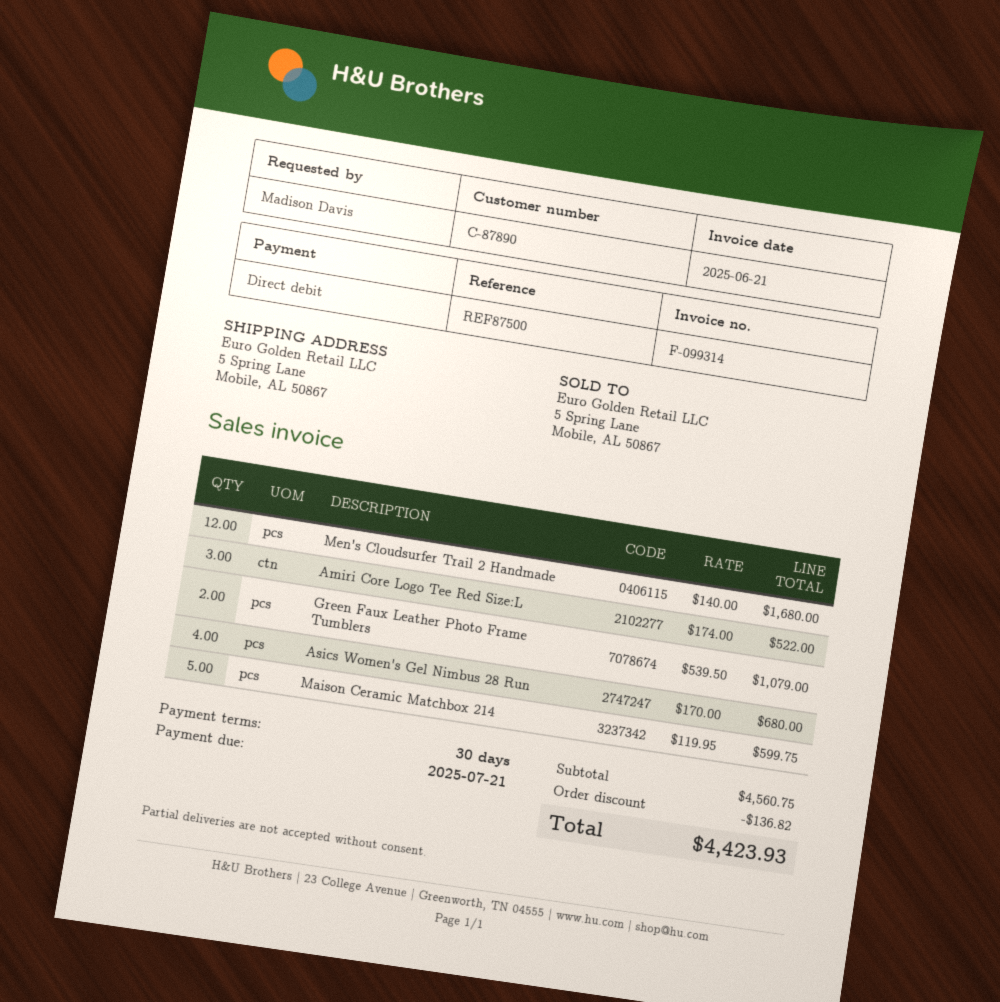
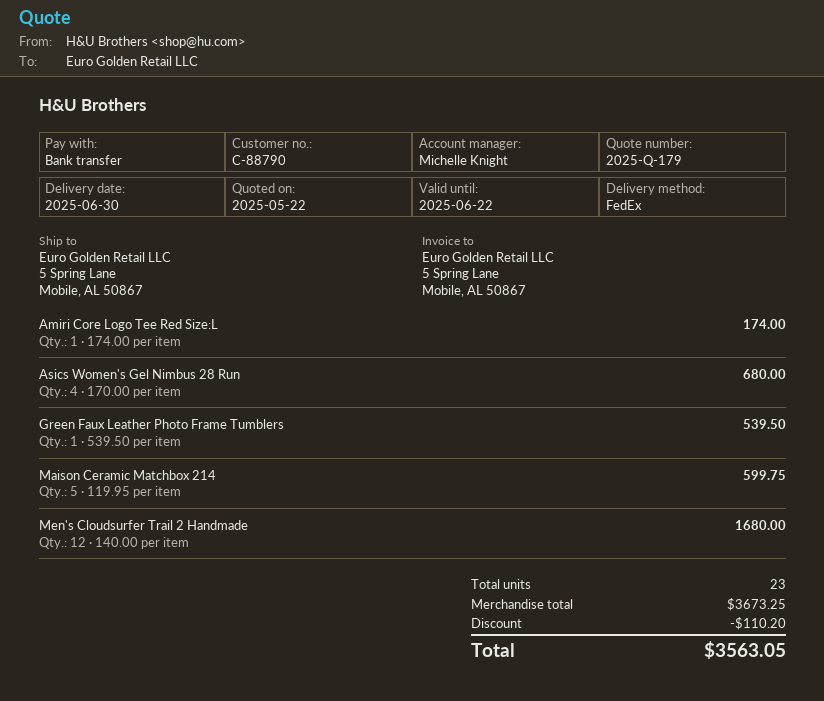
customer number: C-87890 -> C-88790
payment method: direct debit -> bank transfer
Amiri Core Logo Tee Red Size:L: 3 x 174.00 = 522.00 -> 1 x 174.00 = 174.00
Green Faux Leather Photo Frame Tumblers: 2 x 539.50 = 1079.00 -> 1 x 539.50 = 539.50
subtotal: 4560.75 -> 3673.25
discount: 136.82 -> 110.20
total: 4423.93 -> 3563.05

